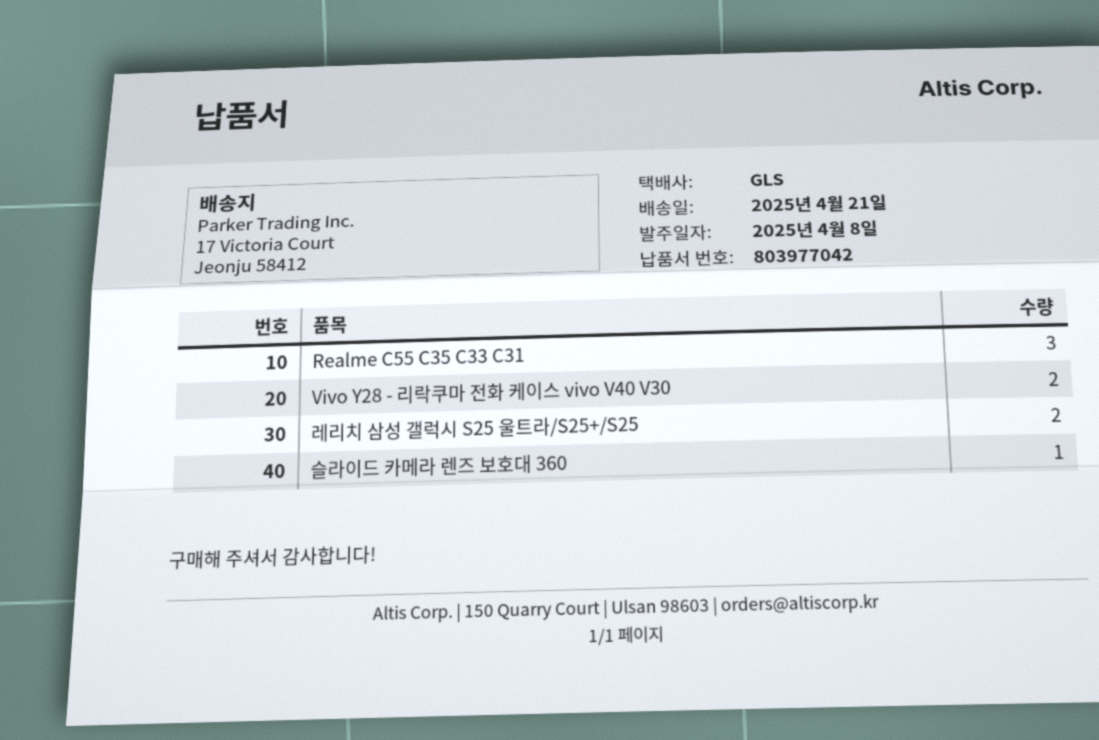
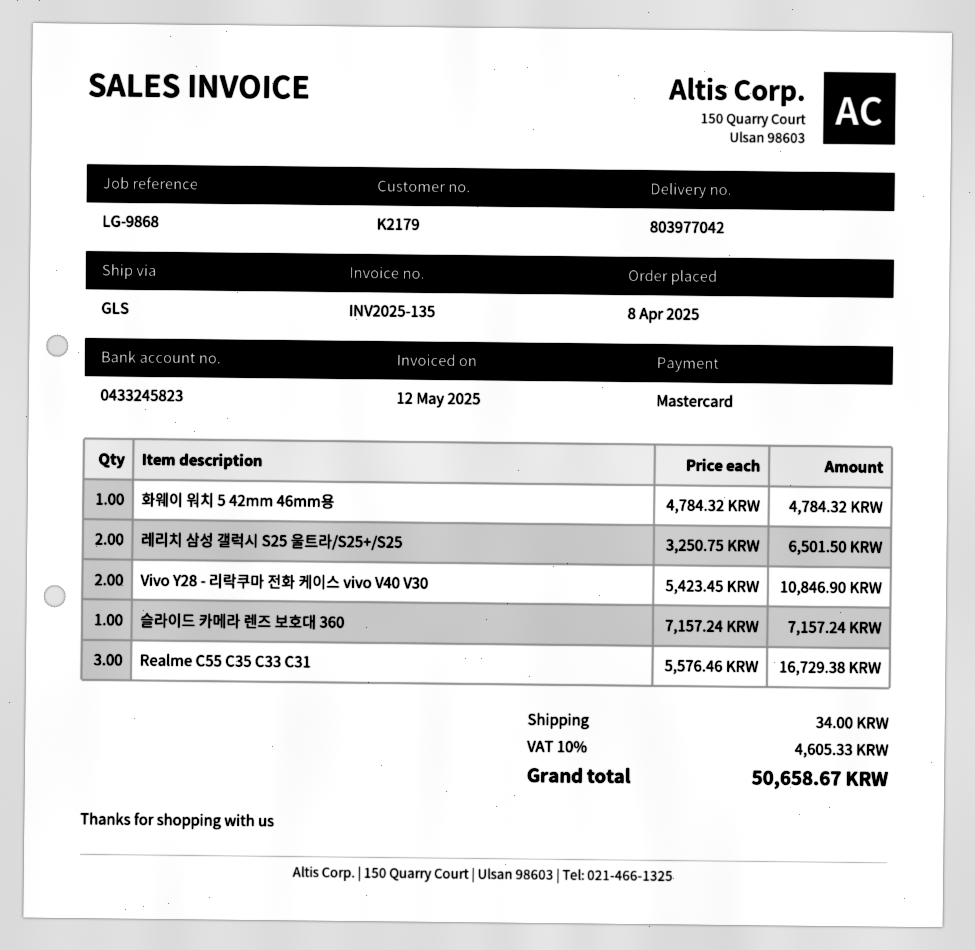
화웨이 워치 5 42mm 46mm용: none -> 1

